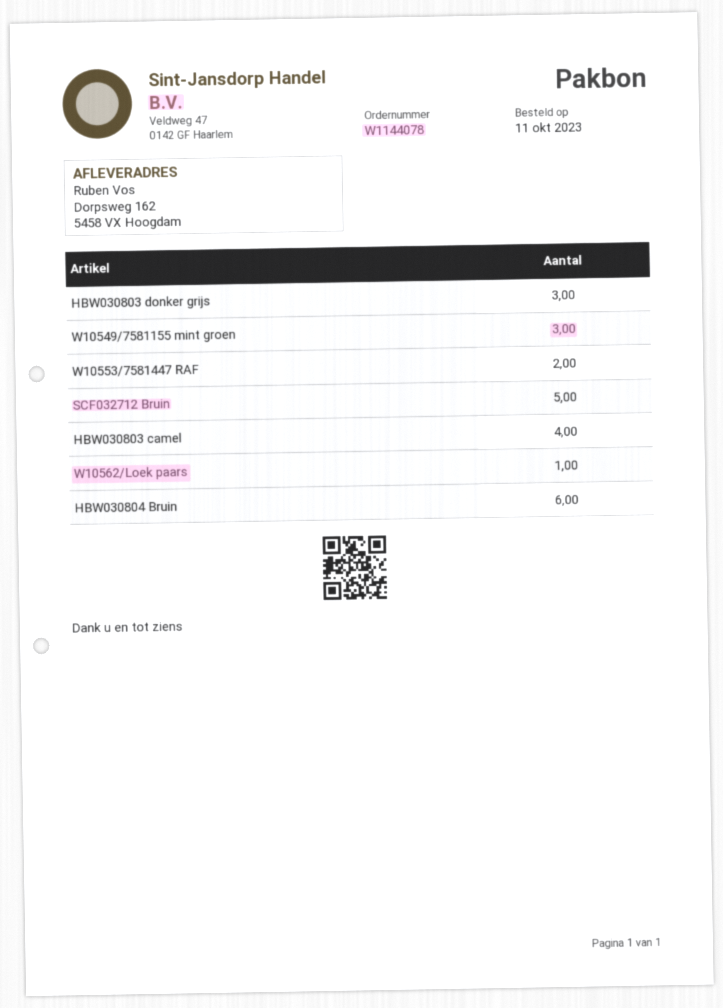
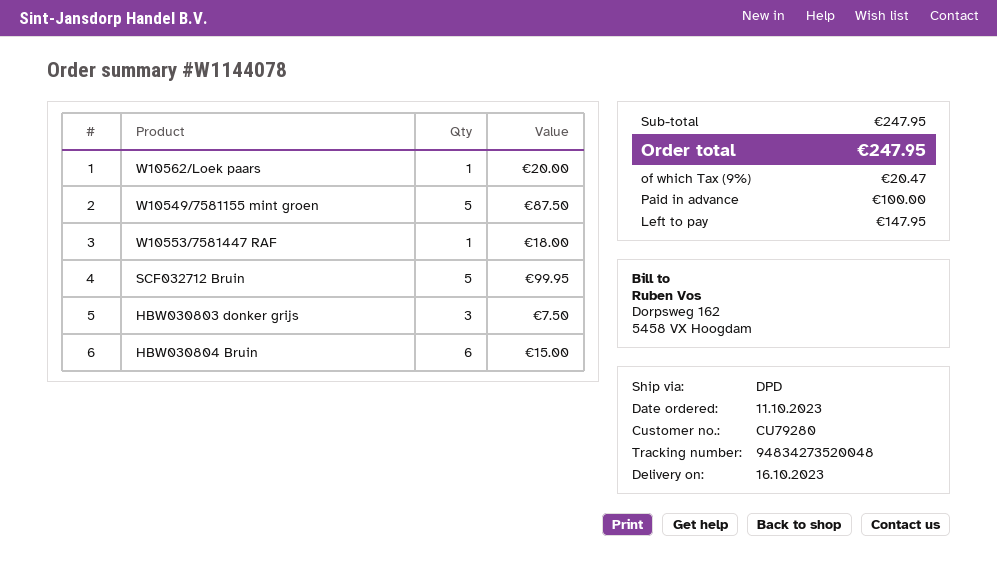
W10549/7581155 mint groen: 3 -> 5
W10553/7581447 RAF: 2 -> 1
HBW030803 camel: 4 -> none

